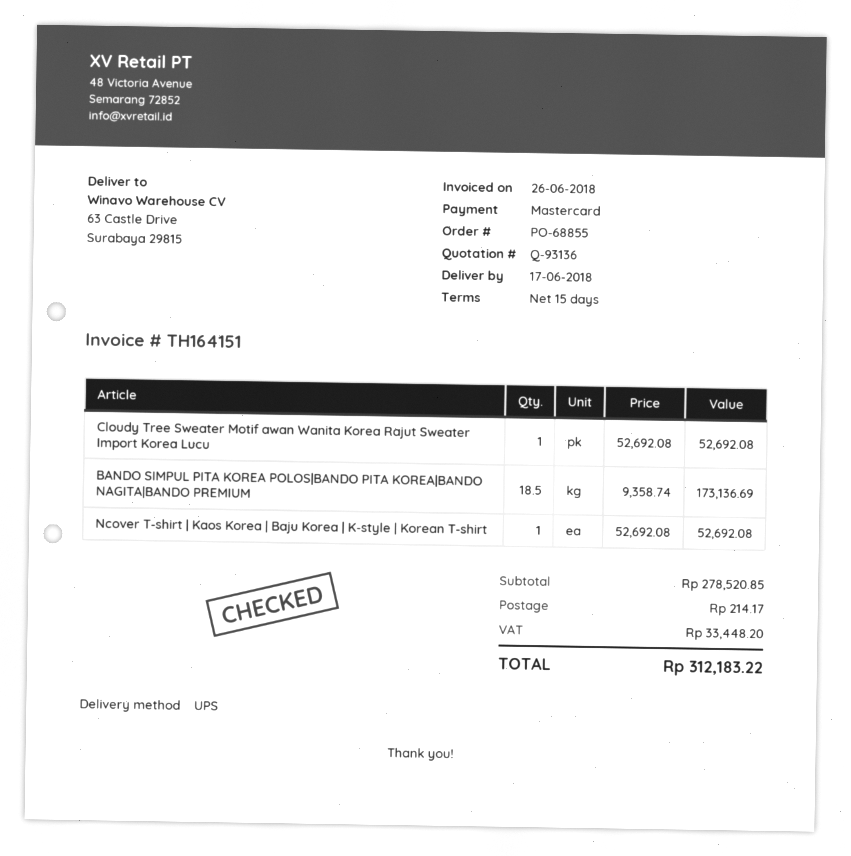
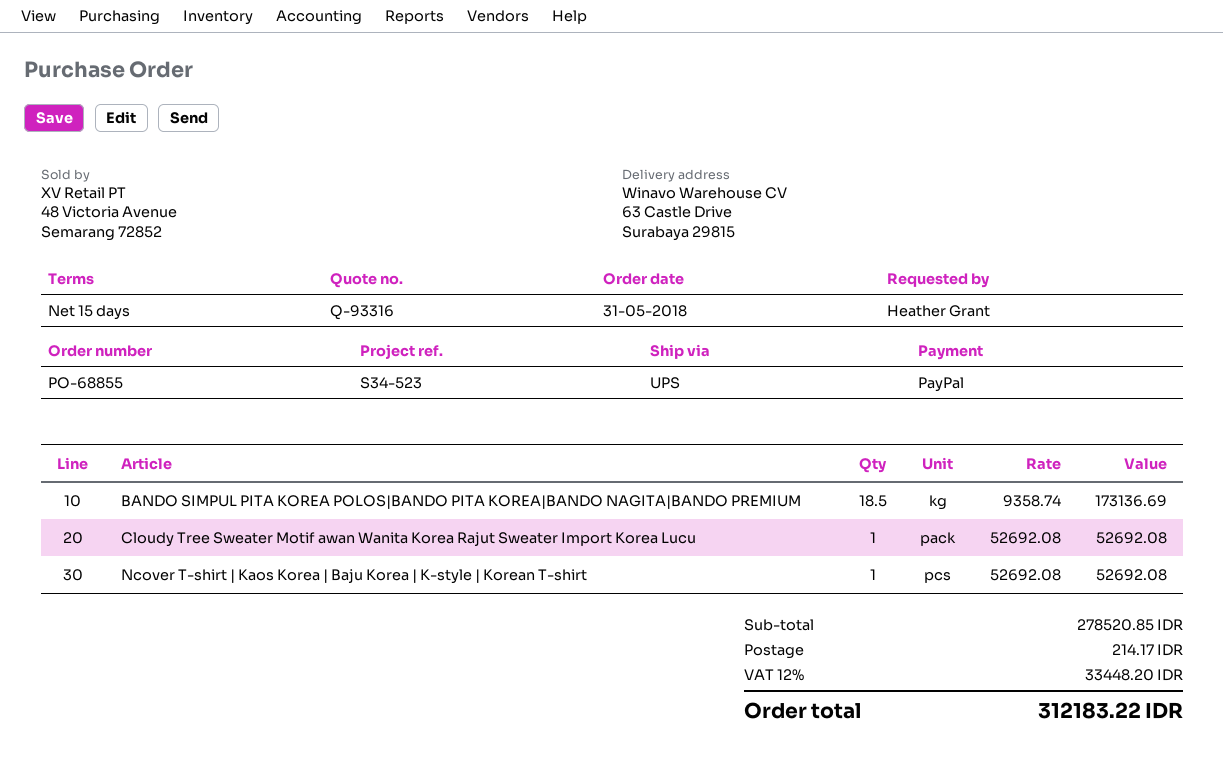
quote number: Q-93136 -> Q-93316
payment method: Mastercard -> PayPal

